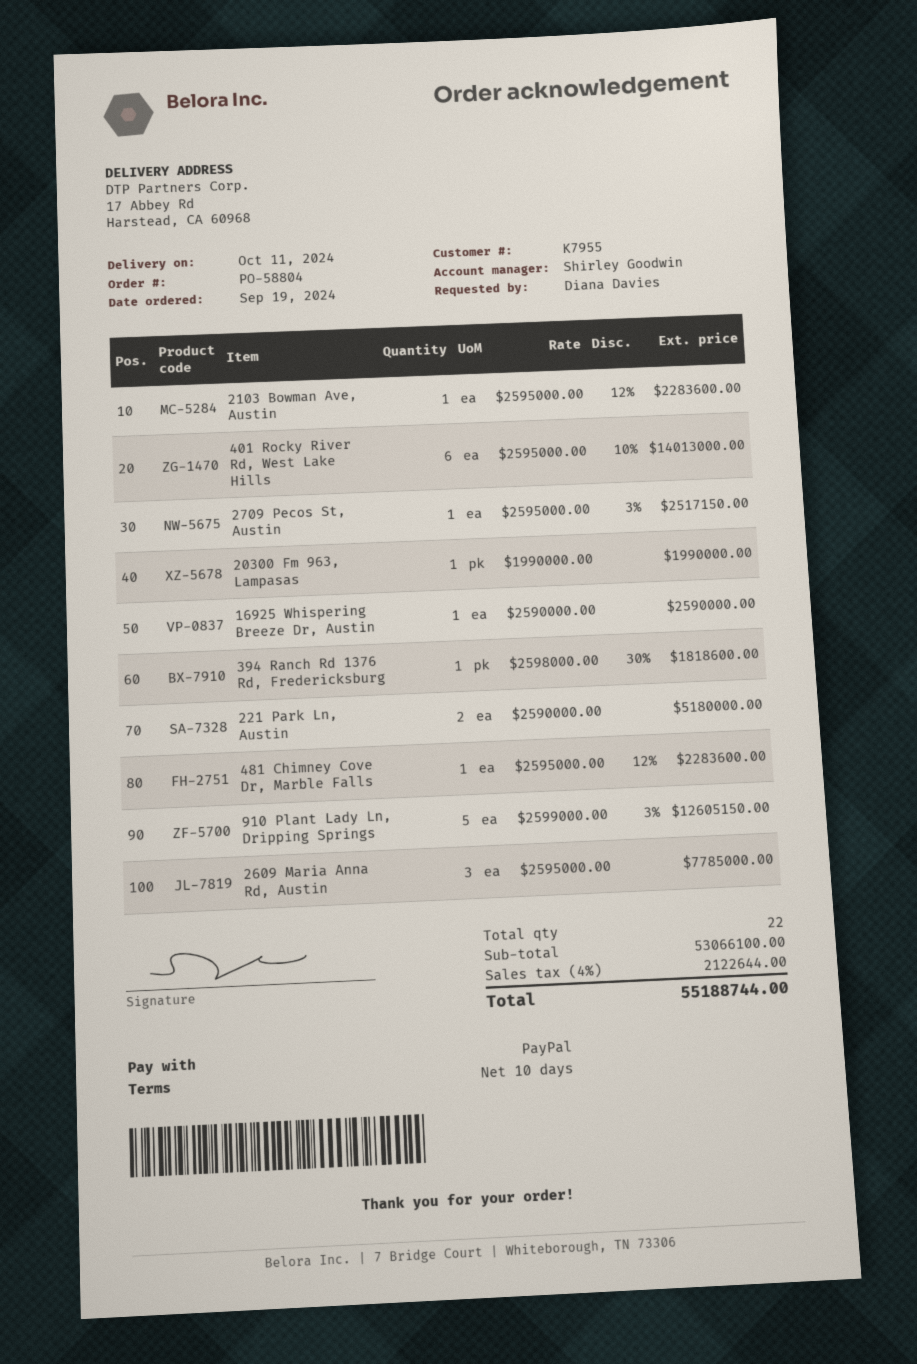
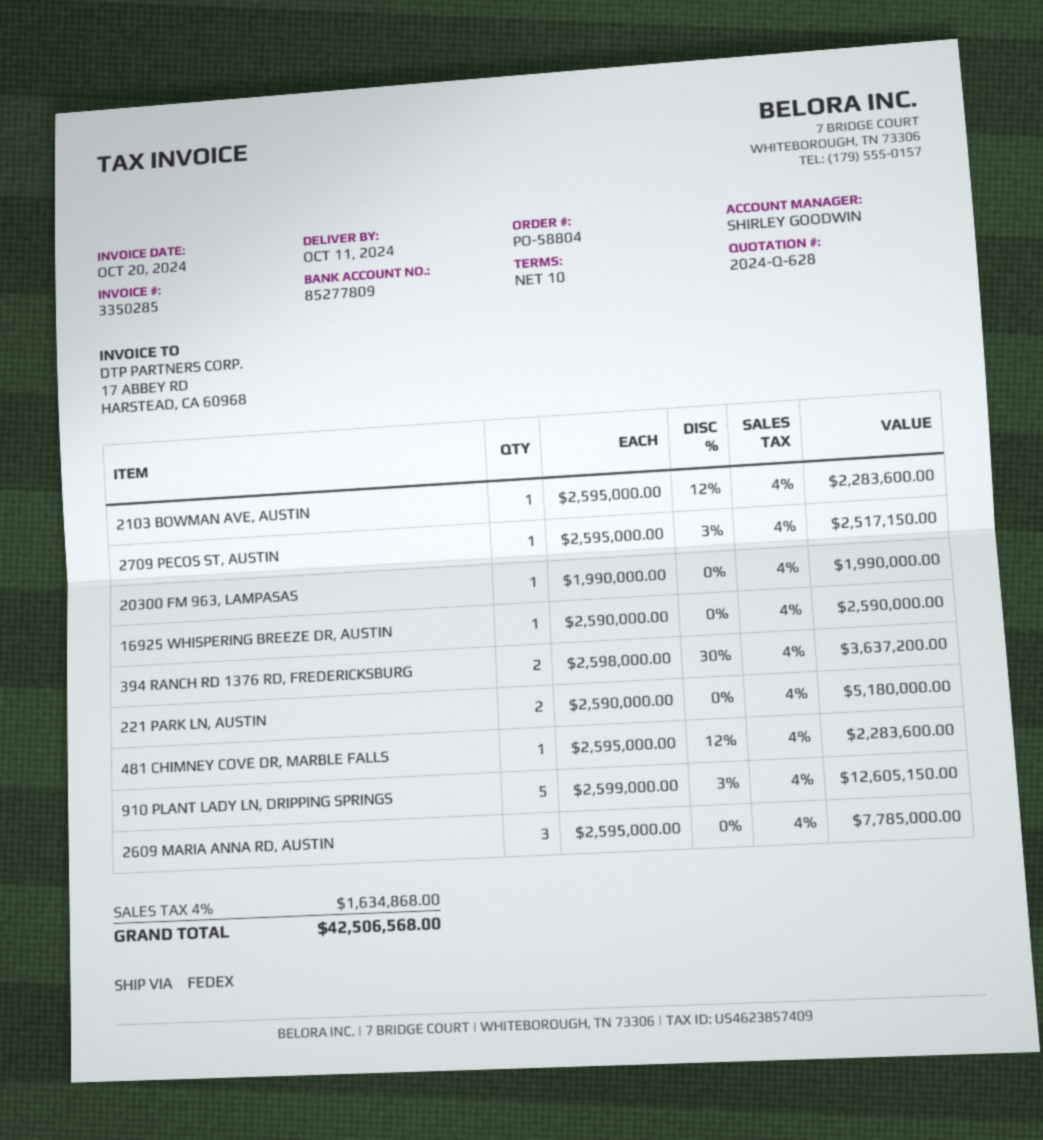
401 Rocky River Rd, West Lake Hills: 6 x 2595000.00 - 10% = 14013000.00 -> none
394 Ranch Rd 1376 Rd, Fredericksburg: 1 x 2598000.00 - 30% = 1818600.00 -> 2 x 2598000.00 - 30% = 3637200.00
tax: 4% = 2122644.00 -> 4% = 1634868.00
total: 55188744.00 -> 42506568.00

